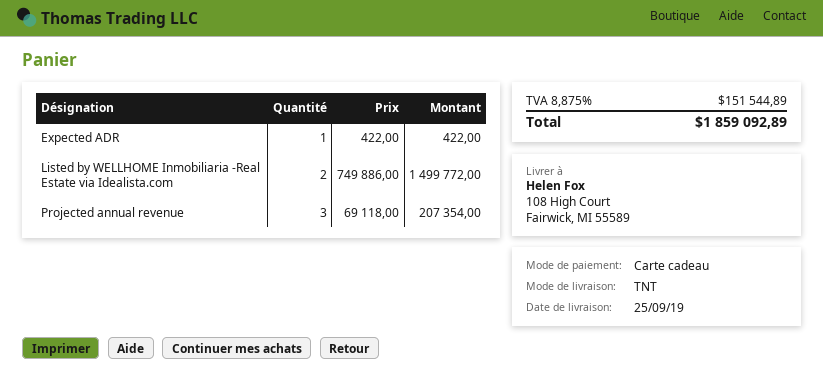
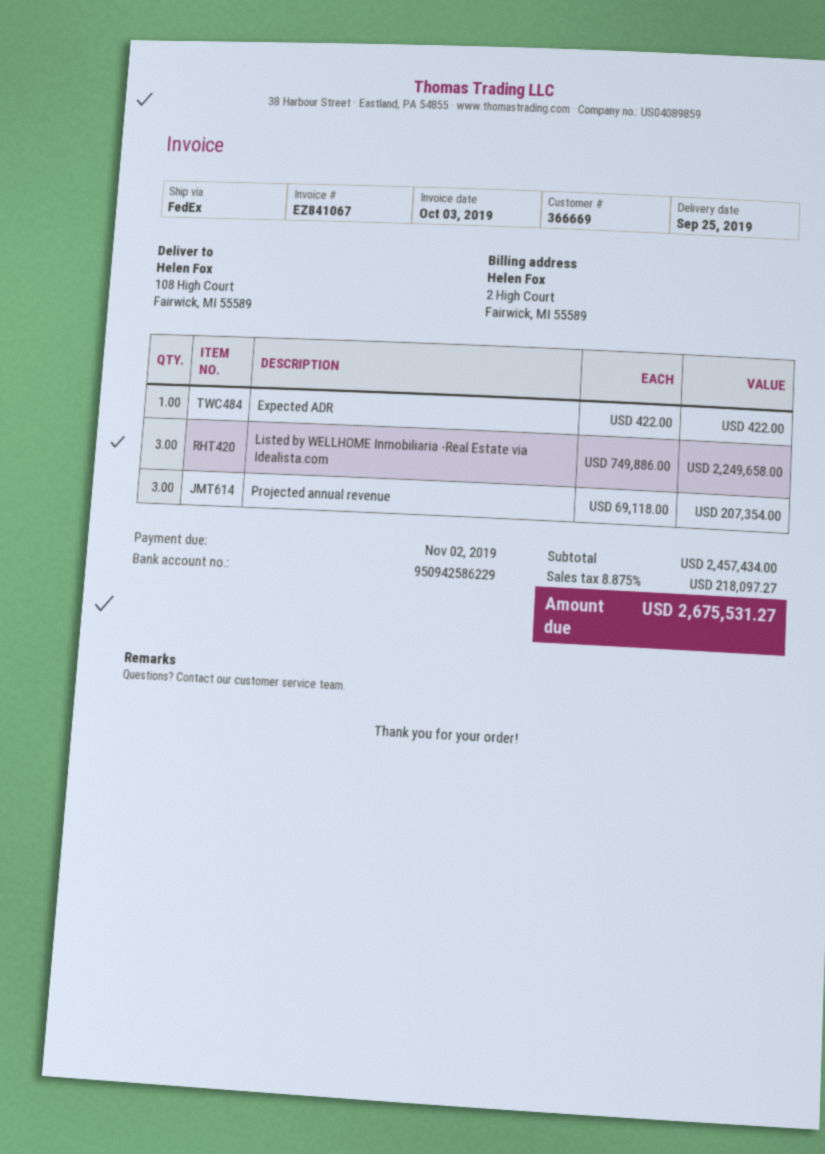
shipping method: TNT -> FedEx
Listed by WELLHOME Inmobiliaria -Real Estate via Idealista.com: 2 x 749886.00 = 1499772.00 -> 3 x 749886.00 = 2249658.00
tax: 8.875% = 151544.89 -> 8.875% = 218097.27
total: 1859092.89 -> 2675531.27

